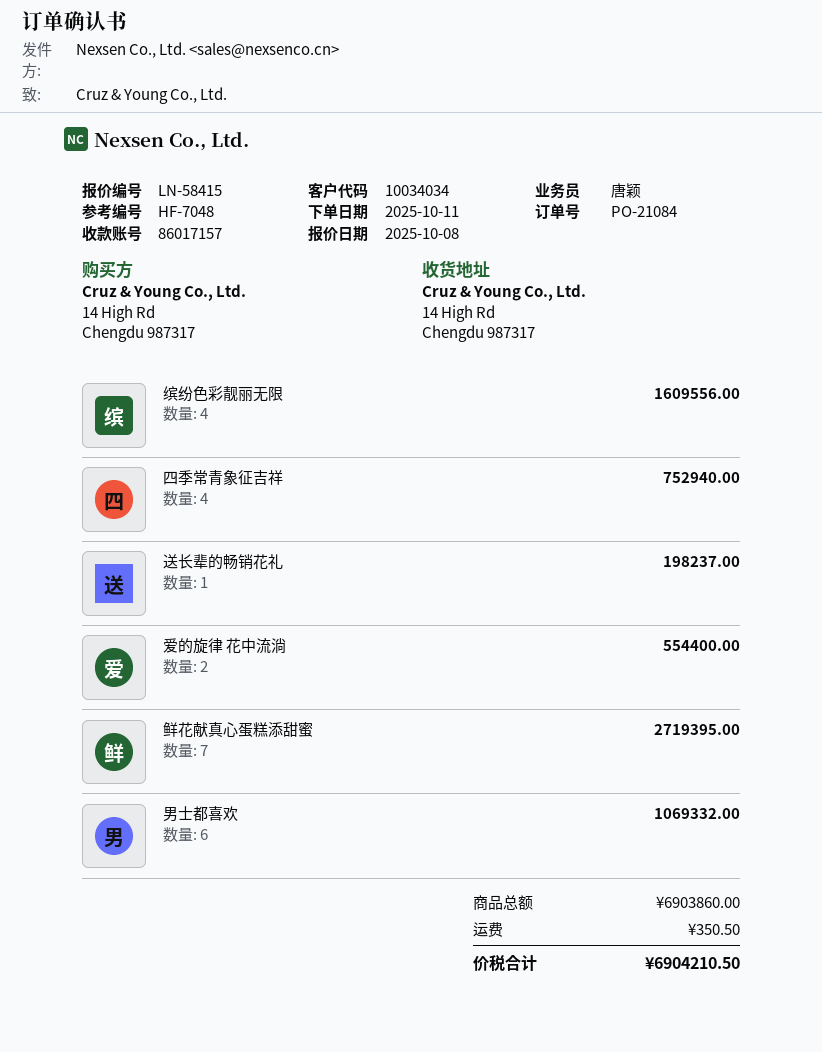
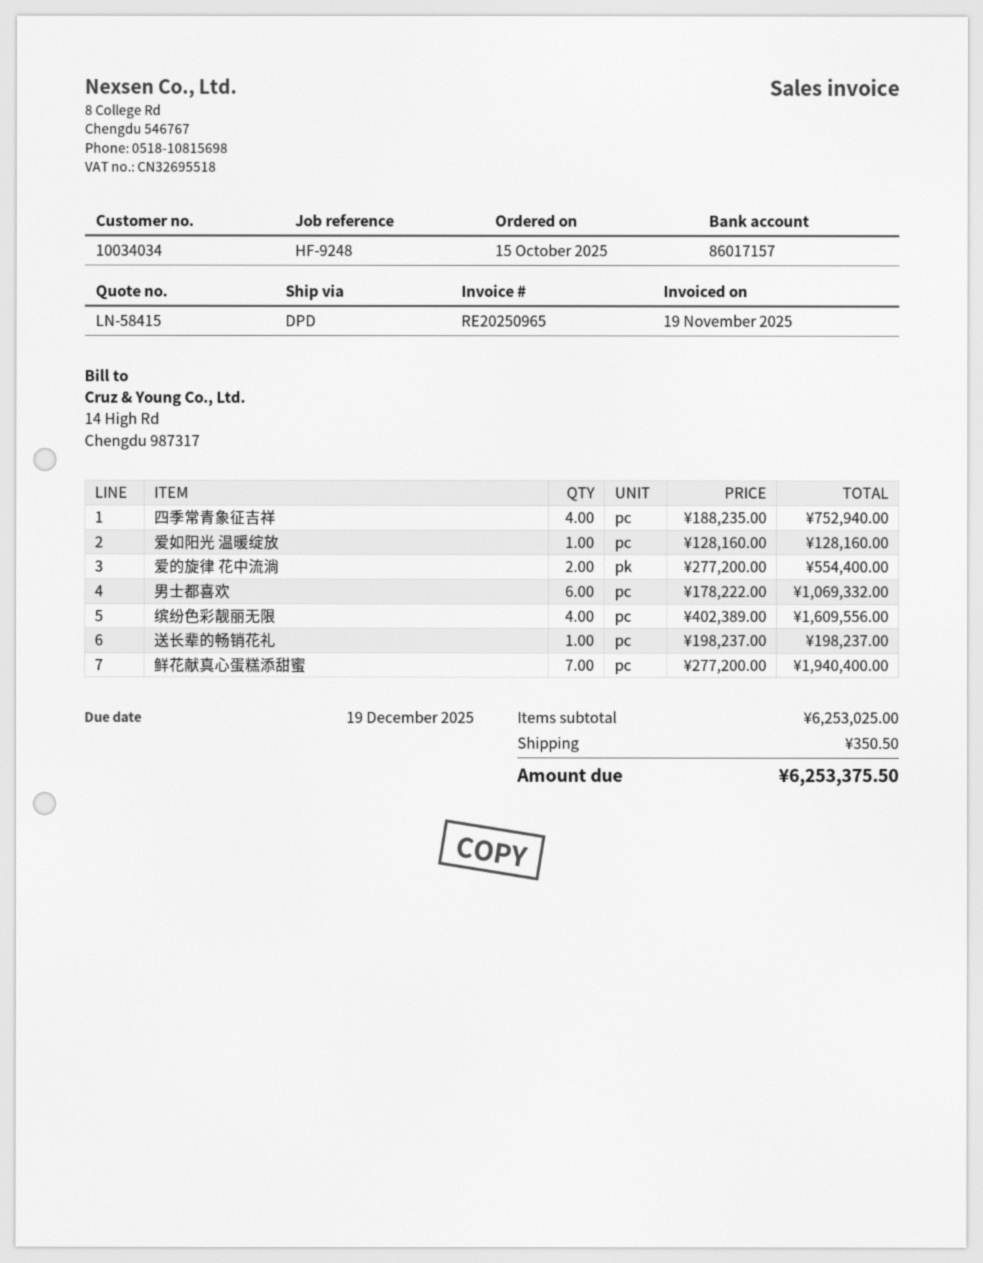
order date: 2025-10-11 -> 2025-10-15
reference: HF-7048 -> HF-9248
鲜花献真心蛋糕添甜蜜: 7 for 2719395.00 -> 7 for 1940400.00
爱如阳光 温暖绽放: none -> 1 for 128160.00
subtotal: 6903860.00 -> 6253025.00
total: 6904210.50 -> 6253375.50

